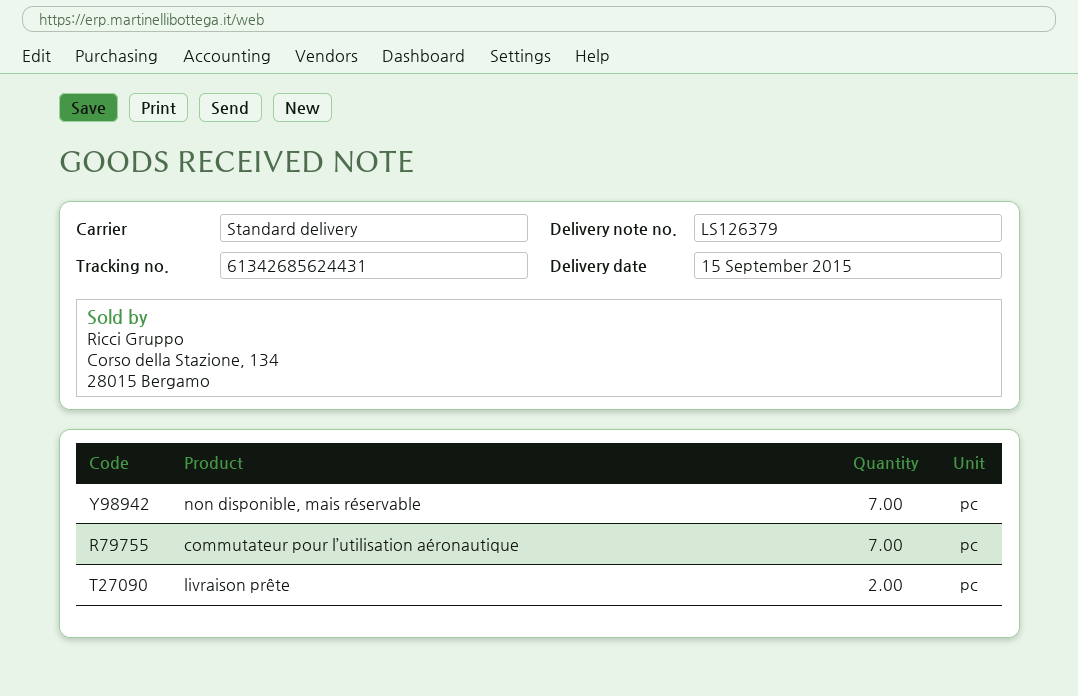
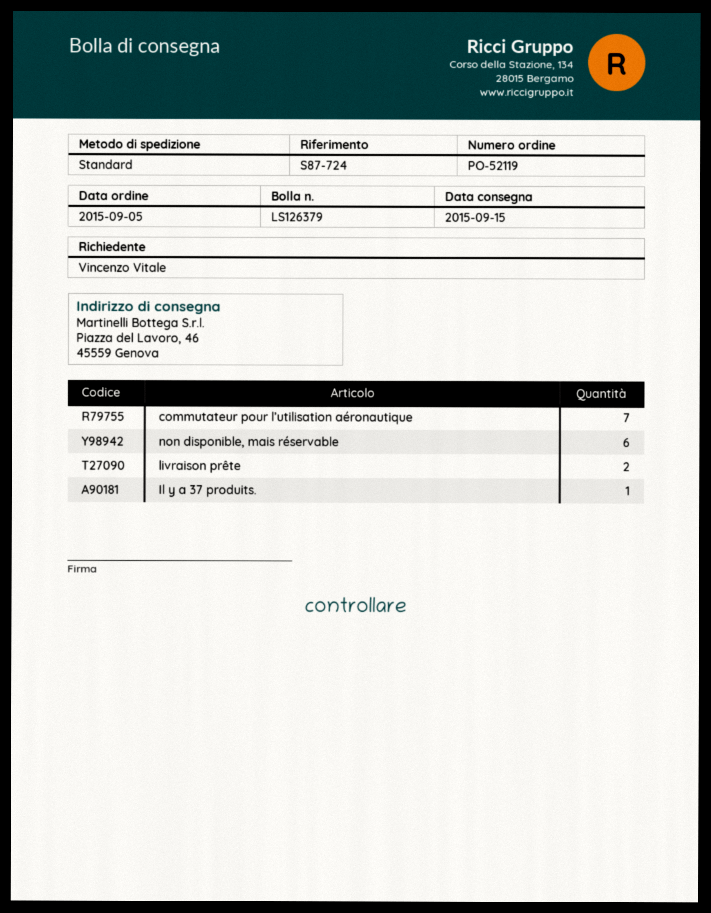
non disponible, mais réservable: 7 -> 6
Il y a 37 produits.: none -> 1

